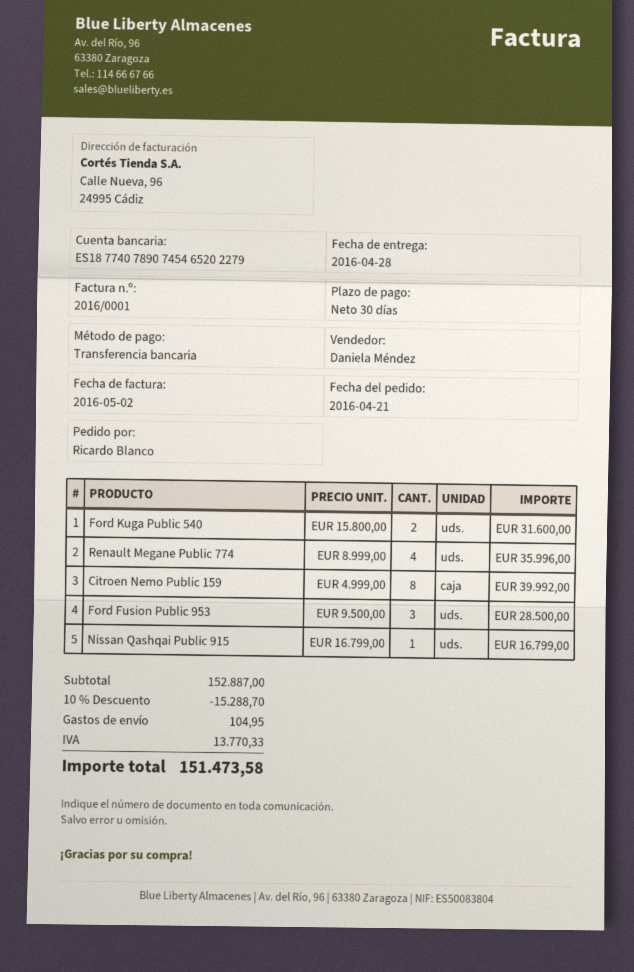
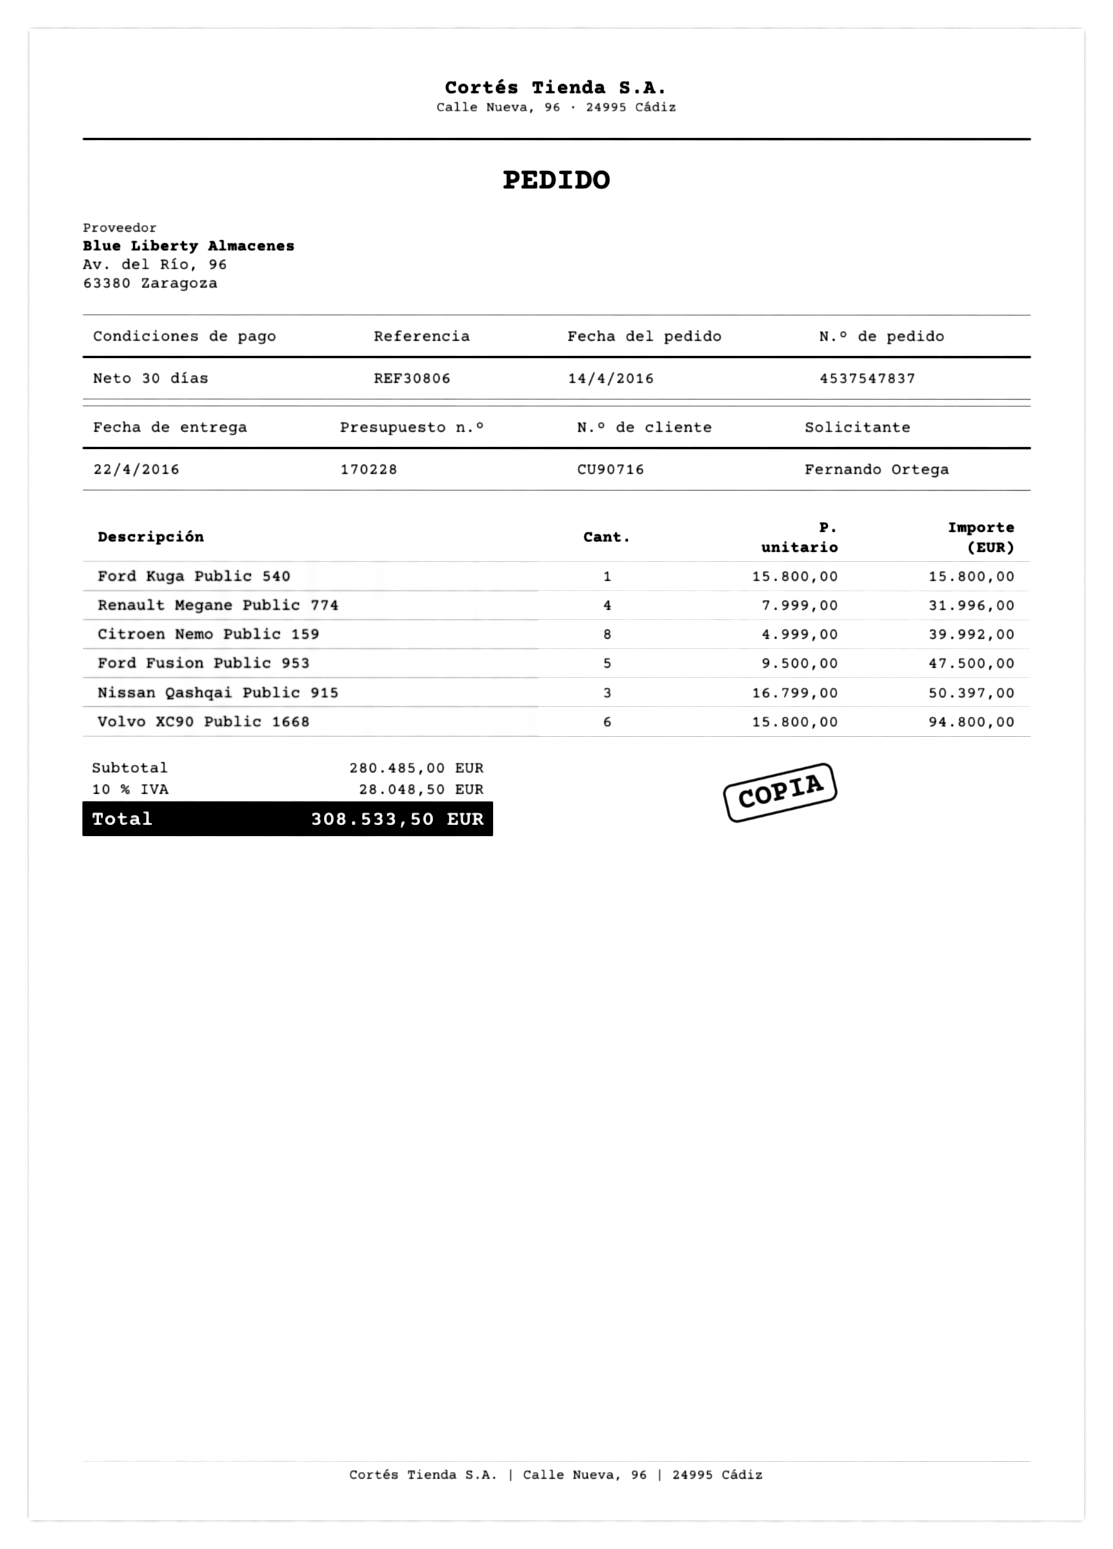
order date: 2016-04-21 -> 2016-04-14
delivery date: 2016-04-28 -> 2016-04-22
ordered by: Ricardo Blanco -> Fernando Ortega
Ford Kuga Public 540: 2 x 15800.00 = 31600.00 -> 1 x 15800.00 = 15800.00
Renault Megane Public 774: 4 x 8999.00 = 35996.00 -> 4 x 7999.00 = 31996.00
Ford Fusion Public 953: 3 x 9500.00 = 28500.00 -> 5 x 9500.00 = 47500.00
Nissan Qashqai Public 915: 1 x 16799.00 = 16799.00 -> 3 x 16799.00 = 50397.00
Volvo XC90 Public 1668: none -> 6 x 15800.00 = 94800.00
subtotal: 152887.00 -> 280485.00
discount: 10% = 15288.70 -> none
shipping: 104.95 -> none
tax: 13770.33 -> 28048.50
total: 151473.58 -> 308533.50

